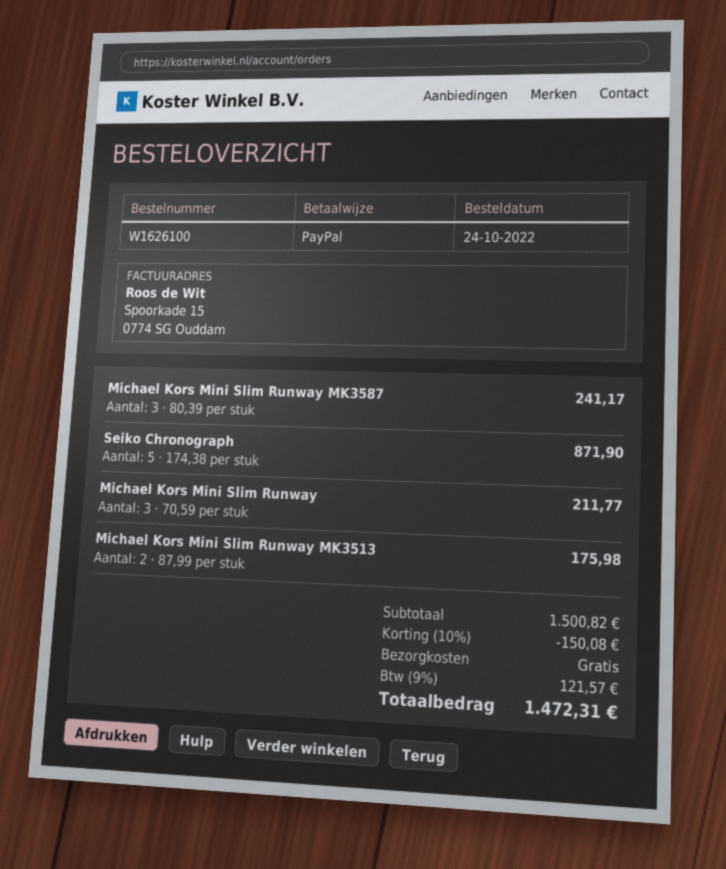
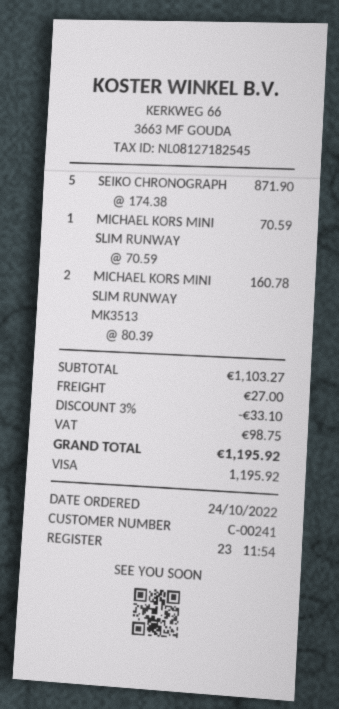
payment method: PayPal -> Visa
Michael Kors Mini Slim Runway MK3587: 3 x 80.39 = 241.17 -> none
Michael Kors Mini Slim Runway: 3 x 70.59 = 211.77 -> 1 x 70.59 = 70.59
Michael Kors Mini Slim Runway MK3513: 2 x 87.99 = 175.98 -> 2 x 80.39 = 160.78
subtotal: 1500.82 -> 1103.27
discount: 10% = 150.08 -> 3% = 33.10
shipping: 0.00 -> 27.00
tax: 121.57 -> 98.75
total: 1472.31 -> 1195.92

